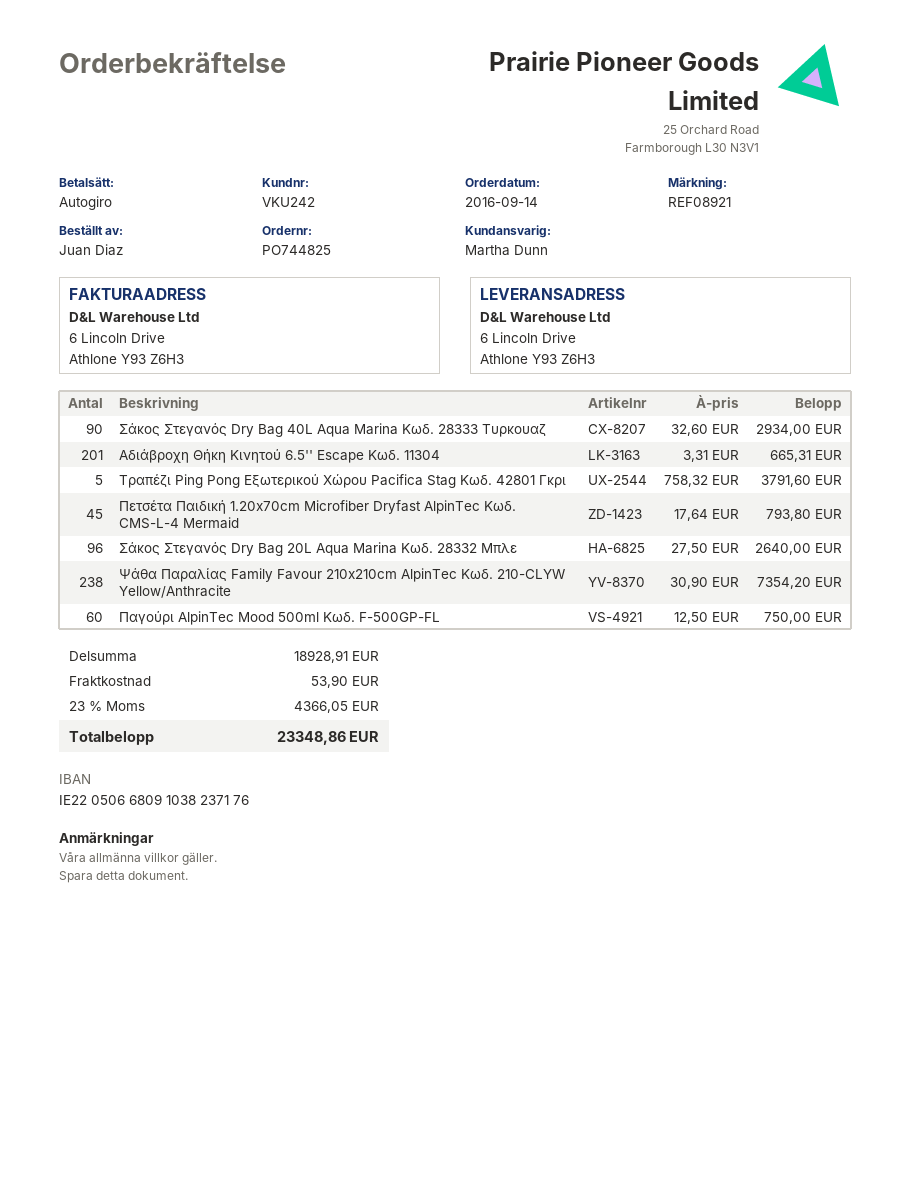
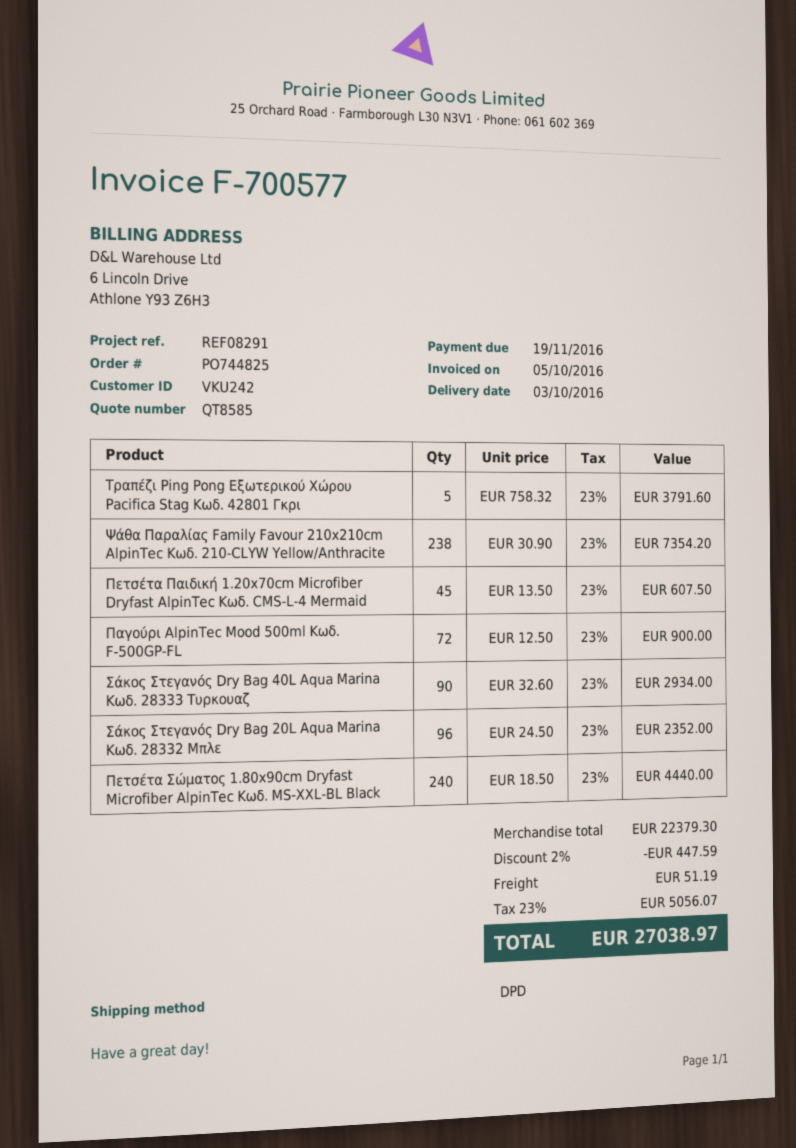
reference: REF08921 -> REF08291
Αδιάβροχη Θήκη Κινητού 6.5'' Escape Κωδ. 11304: 201 x 3.31 = 665.31 -> none
Πετσέτα Παιδική 1.20x70cm Microfiber Dryfast AlpinTec Κωδ. CMS-L-4 Mermaid: 45 x 17.64 = 793.80 -> 45 x 13.50 = 607.50
Σάκος Στεγανός Dry Bag 20L Aqua Marina Κωδ. 28332 Μπλε: 96 x 27.50 = 2640.00 -> 96 x 24.50 = 2352.00
Παγούρι AlpinTec Mood 500ml Κωδ. F-500GP-FL: 60 x 12.50 = 750.00 -> 72 x 12.50 = 900.00
Πετσέτα Σώματος 1.80x90cm Dryfast Microfiber AlpinTec Κωδ. MS-XXL-BL Black: none -> 240 x 18.50 = 4440.00
subtotal: 18928.91 -> 22379.30
discount: none -> 2% = 447.59
shipping: 53.90 -> 51.19
tax: 23% = 4366.05 -> 23% = 5056.07
total: 23348.86 -> 27038.97

